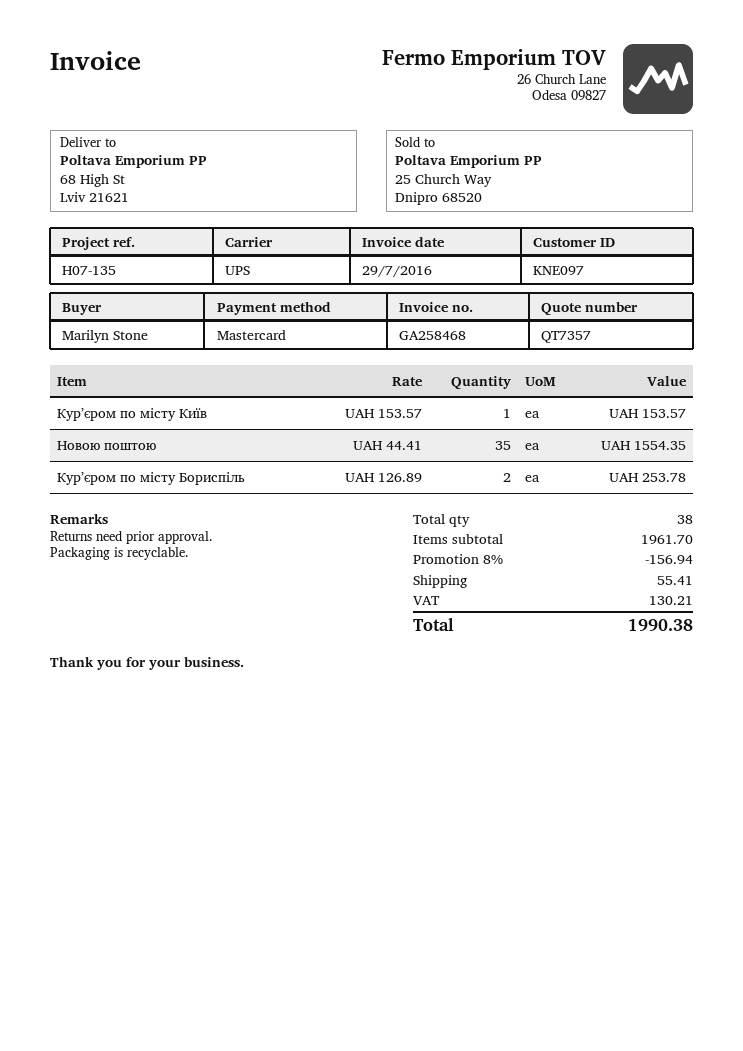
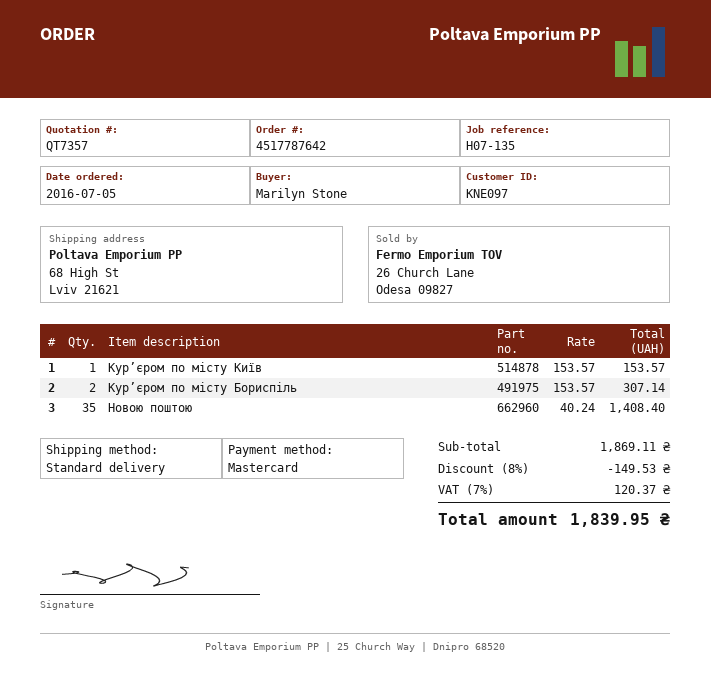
shipping method: UPS -> standard
Новою поштою: 35 x 44.41 = 1554.35 -> 35 x 40.24 = 1408.40
Курʼєром по місту Бориспіль: 2 x 126.89 = 253.78 -> 2 x 153.57 = 307.14
subtotal: 1961.70 -> 1869.11
discount: 8% = 156.94 -> 8% = 149.53
shipping: 55.41 -> none
tax: 130.21 -> 120.37
total: 1990.38 -> 1839.95

